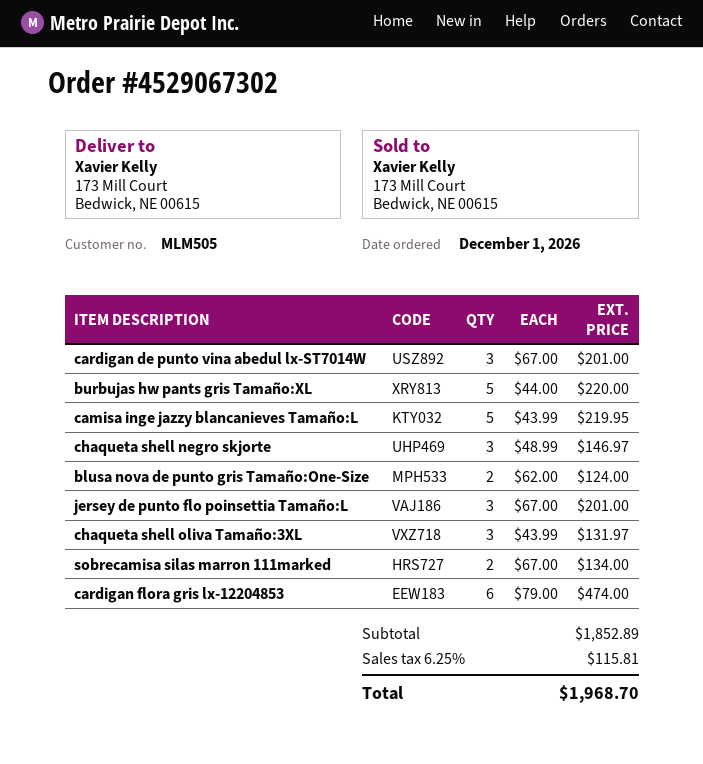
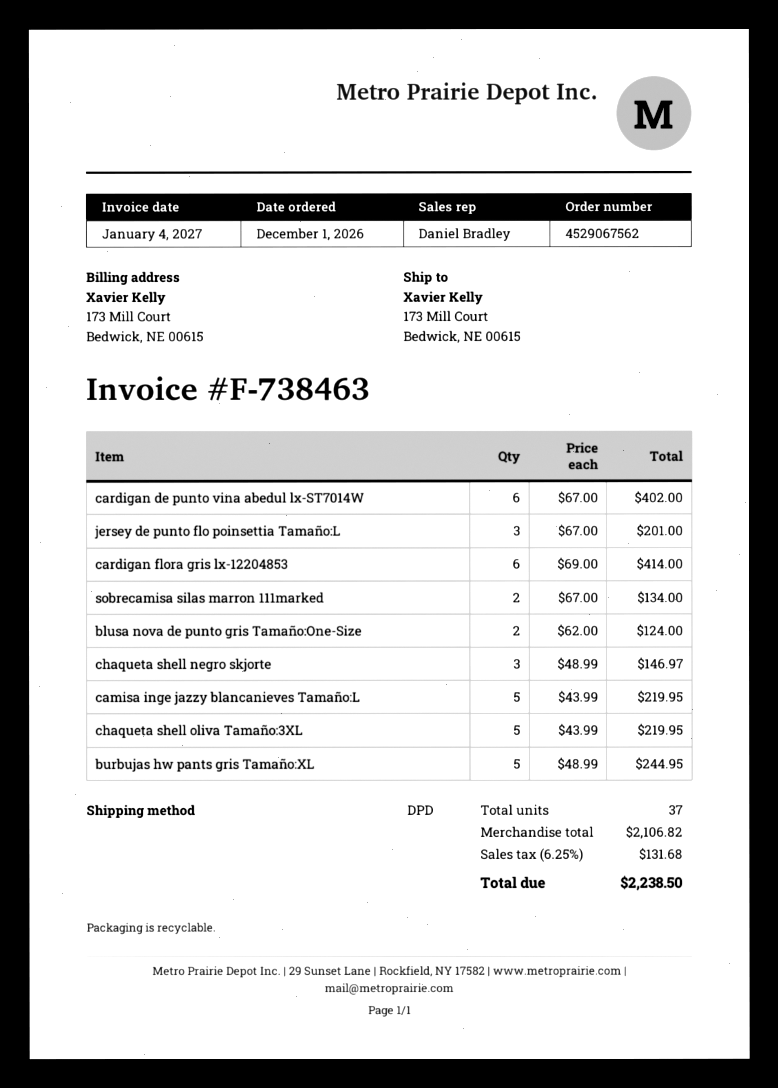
order number: 4529067302 -> 4529067562
cardigan de punto vina abedul lx-ST7014W: 3 x 67.00 = 201.00 -> 6 x 67.00 = 402.00
burbujas hw pants gris Tamaño:XL: 5 x 44.00 = 220.00 -> 5 x 48.99 = 244.95
chaqueta shell oliva Tamaño:3XL: 3 x 43.99 = 131.97 -> 5 x 43.99 = 219.95
cardigan flora gris lx-12204853: 6 x 79.00 = 474.00 -> 6 x 69.00 = 414.00
subtotal: 1852.89 -> 2106.82
tax: 6.25% = 115.81 -> 6.25% = 131.68
total: 1968.70 -> 2238.50

